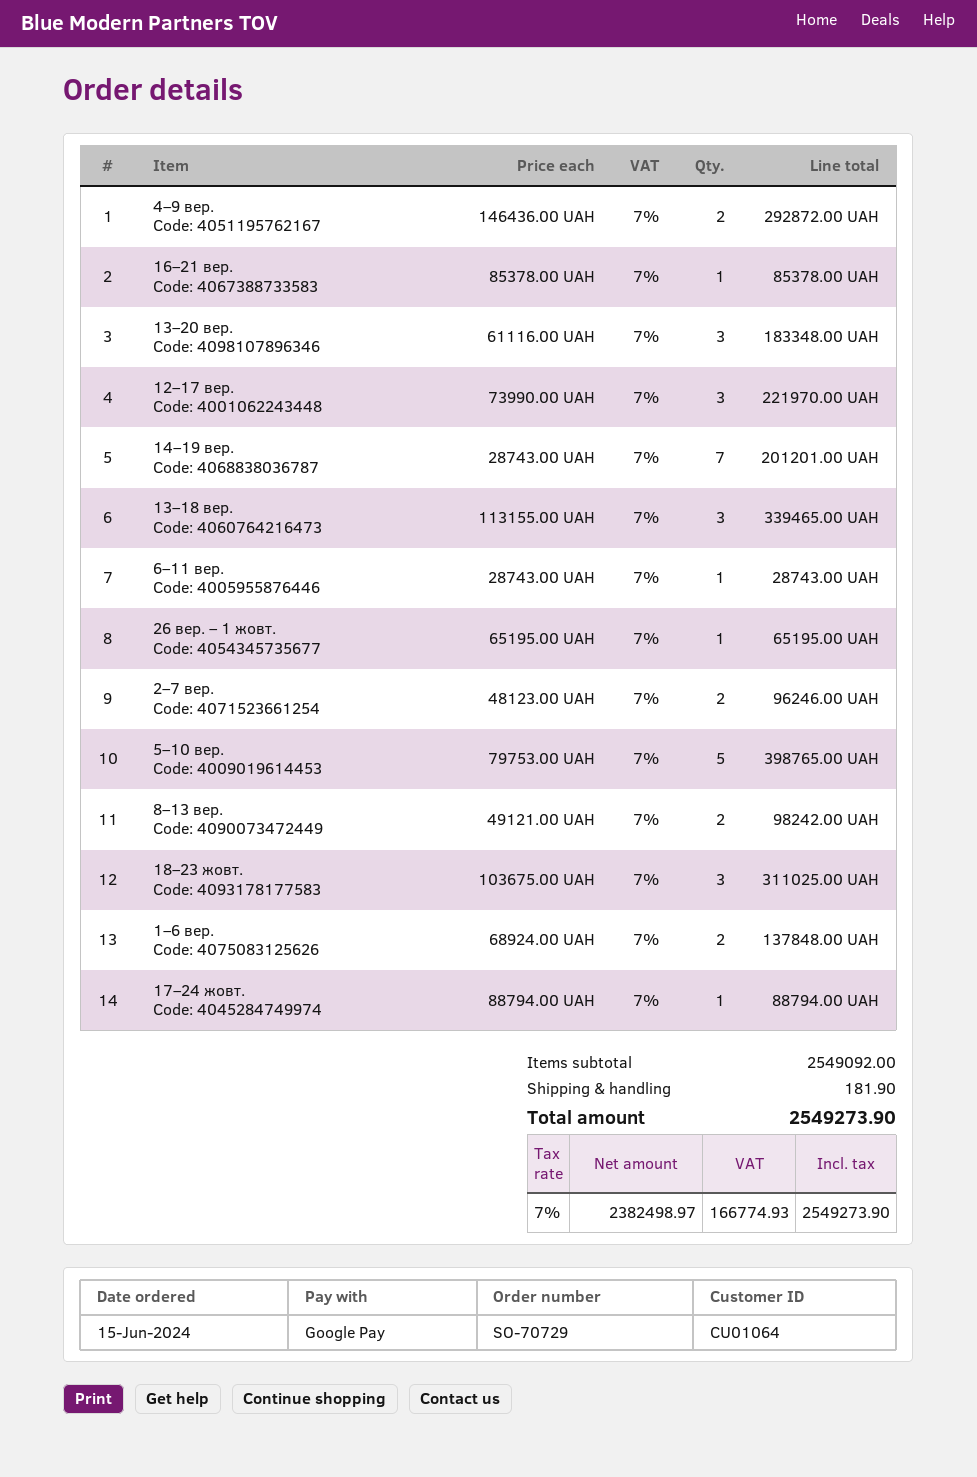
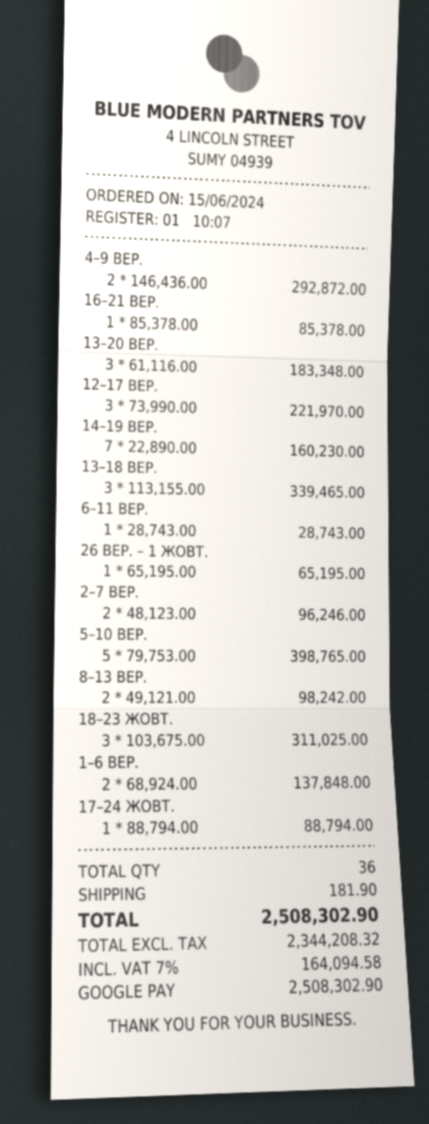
14–19 вер.: 7 x 28743.00 = 201201.00 -> 7 x 22890.00 = 160230.00
net: 2382498.97 -> 2344208.32
tax: 7% = 166774.93 -> 7% = 164094.58
total: 2549273.90 -> 2508302.90

